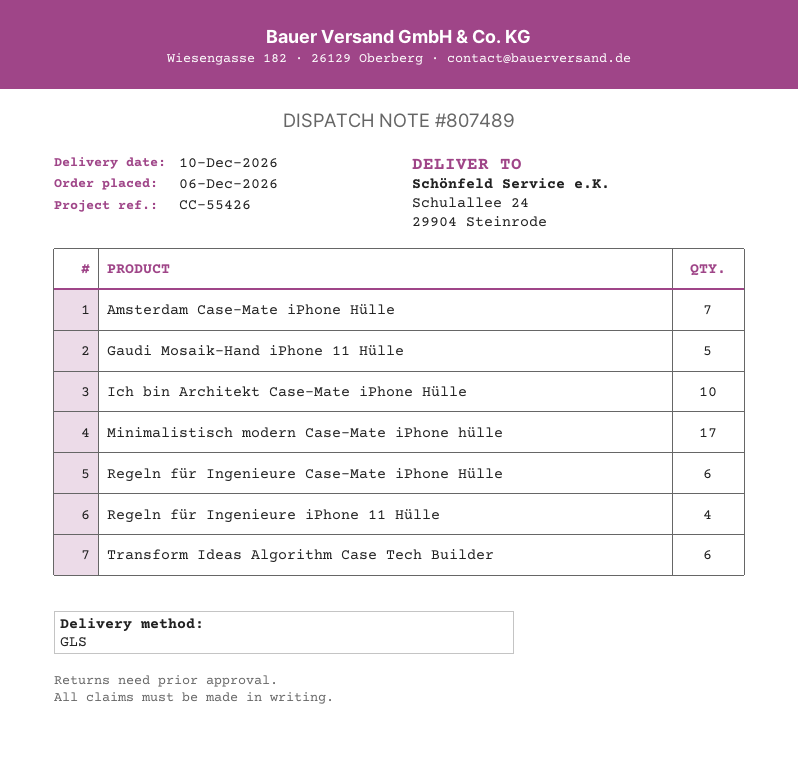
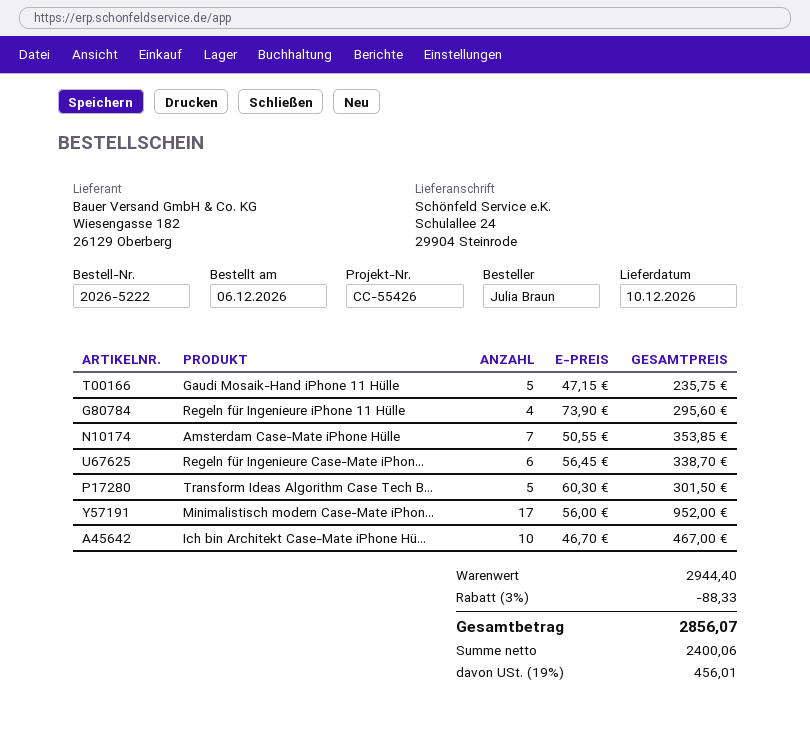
Transform Ideas Algorithm Case Tech Builder: 6 -> 5

